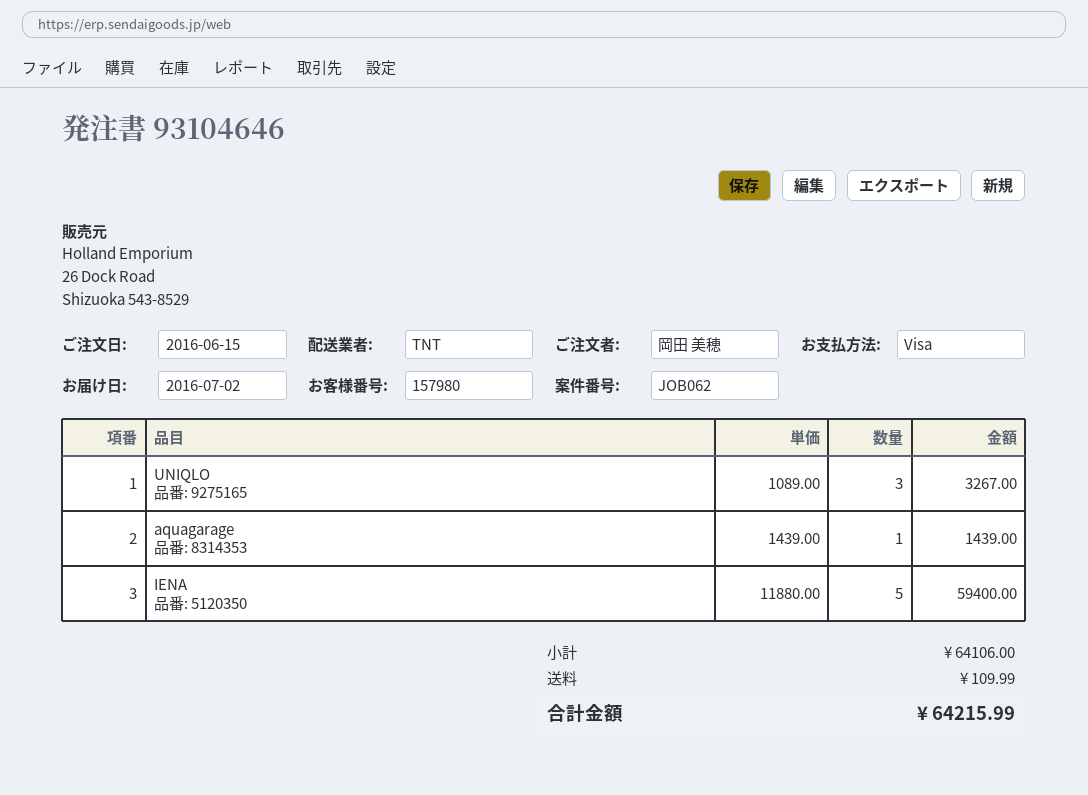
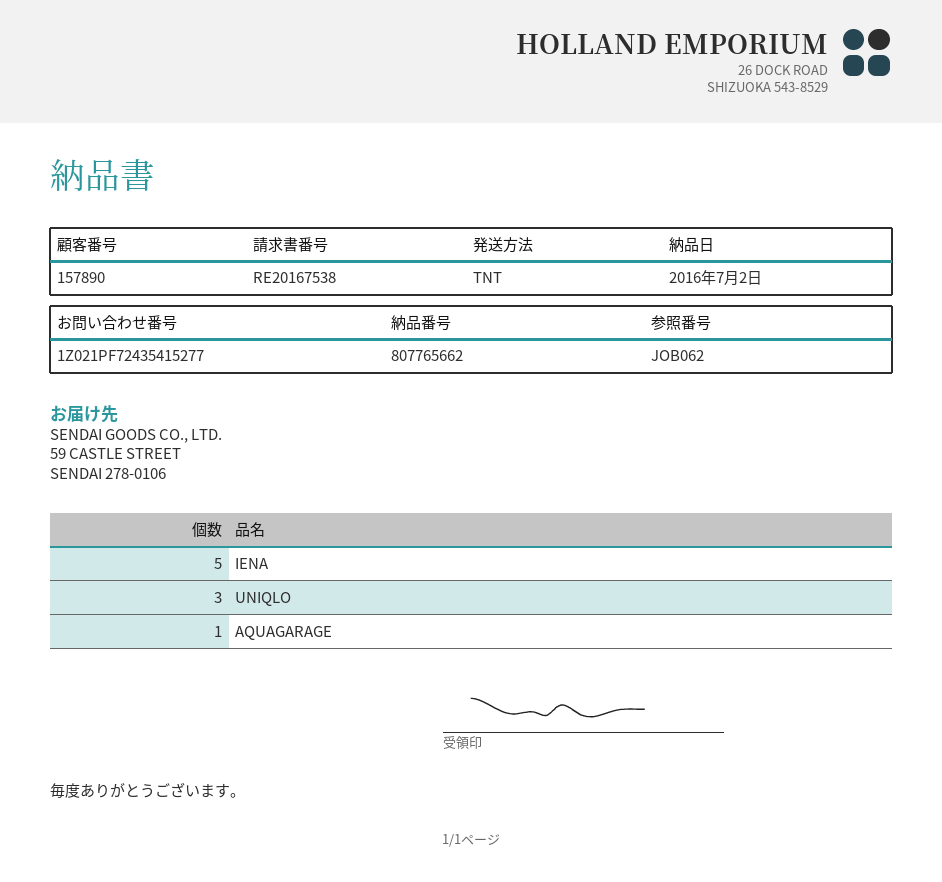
customer number: 157980 -> 157890

